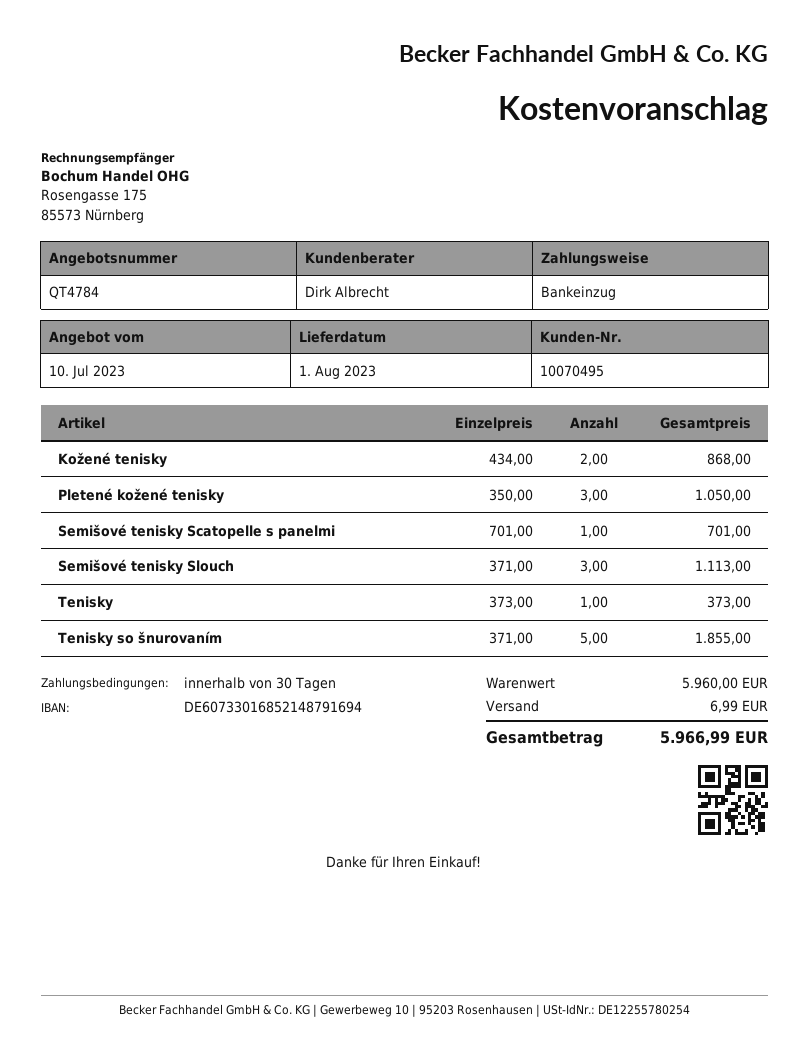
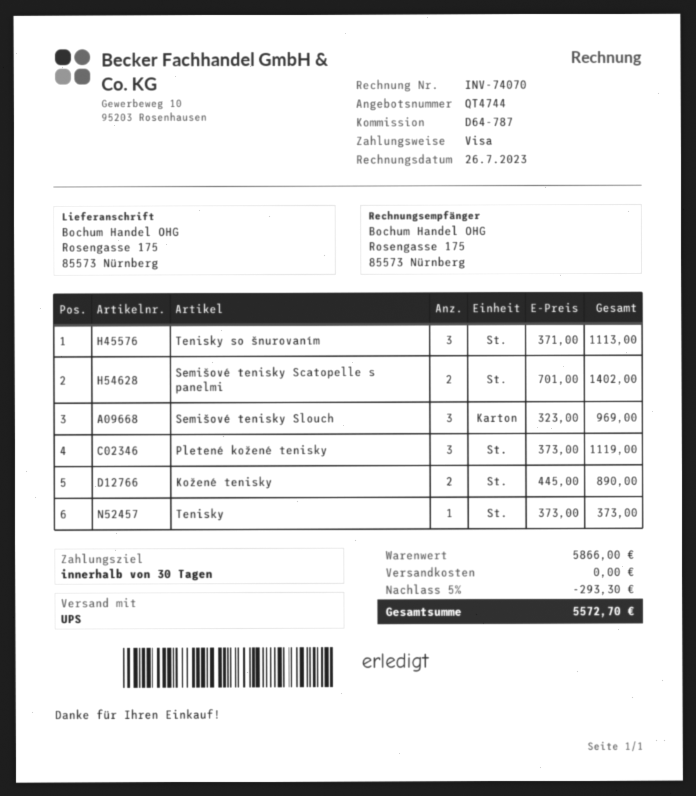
quote number: QT4784 -> QT4744
payment method: direct debit -> Visa
Kožené tenisky: 2 x 434.00 = 868.00 -> 2 x 445.00 = 890.00
Pletené kožené tenisky: 3 x 350.00 = 1050.00 -> 3 x 373.00 = 1119.00
Semišové tenisky Scatopelle s panelmi: 1 x 701.00 = 701.00 -> 2 x 701.00 = 1402.00
Semišové tenisky Slouch: 3 x 371.00 = 1113.00 -> 3 x 323.00 = 969.00
Tenisky so šnurovaním: 5 x 371.00 = 1855.00 -> 3 x 371.00 = 1113.00
subtotal: 5960.00 -> 5866.00
discount: none -> 5% = 293.30
shipping: 6.99 -> 0.00
total: 5966.99 -> 5572.70

